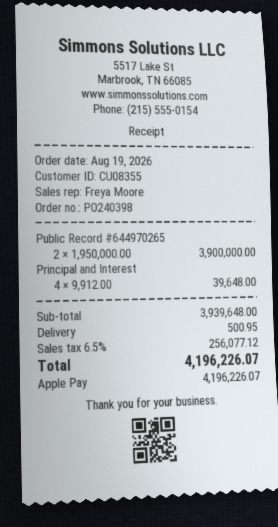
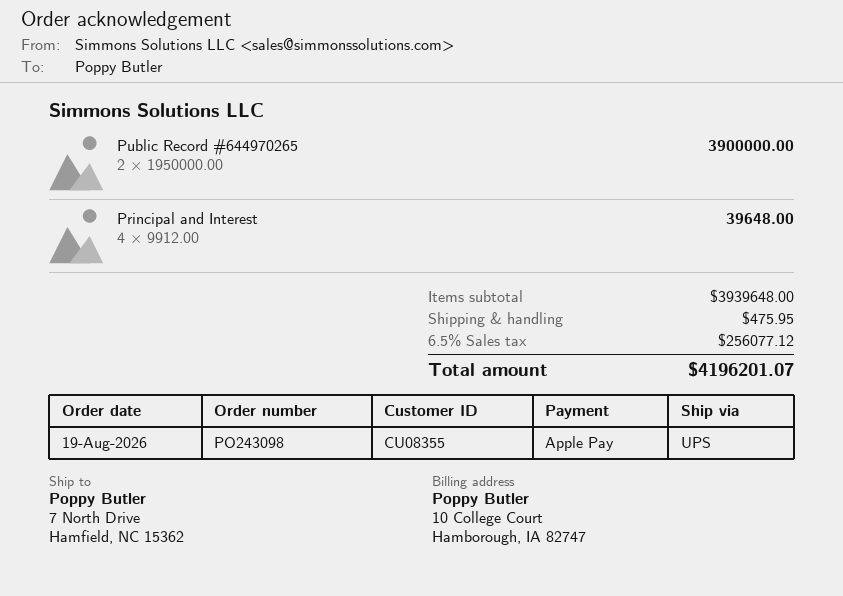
order number: PO240398 -> PO243098
shipping: 500.95 -> 475.95
total: 4196226.07 -> 4196201.07

